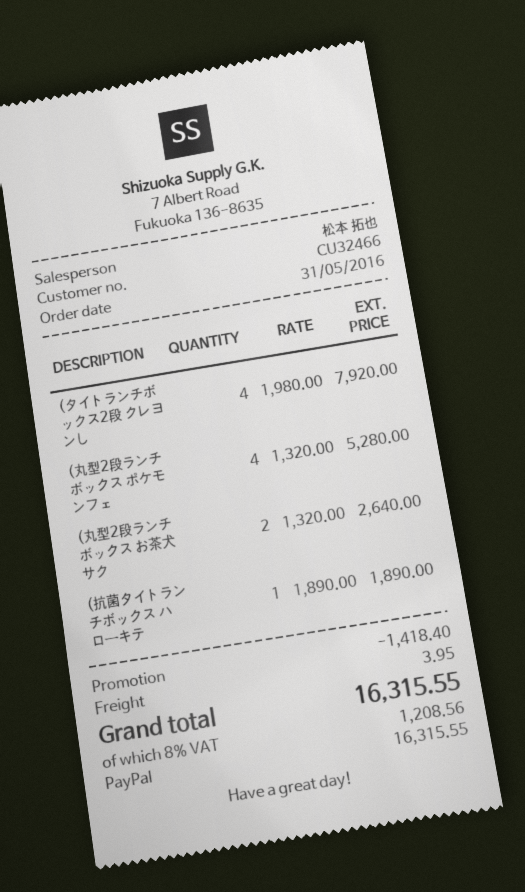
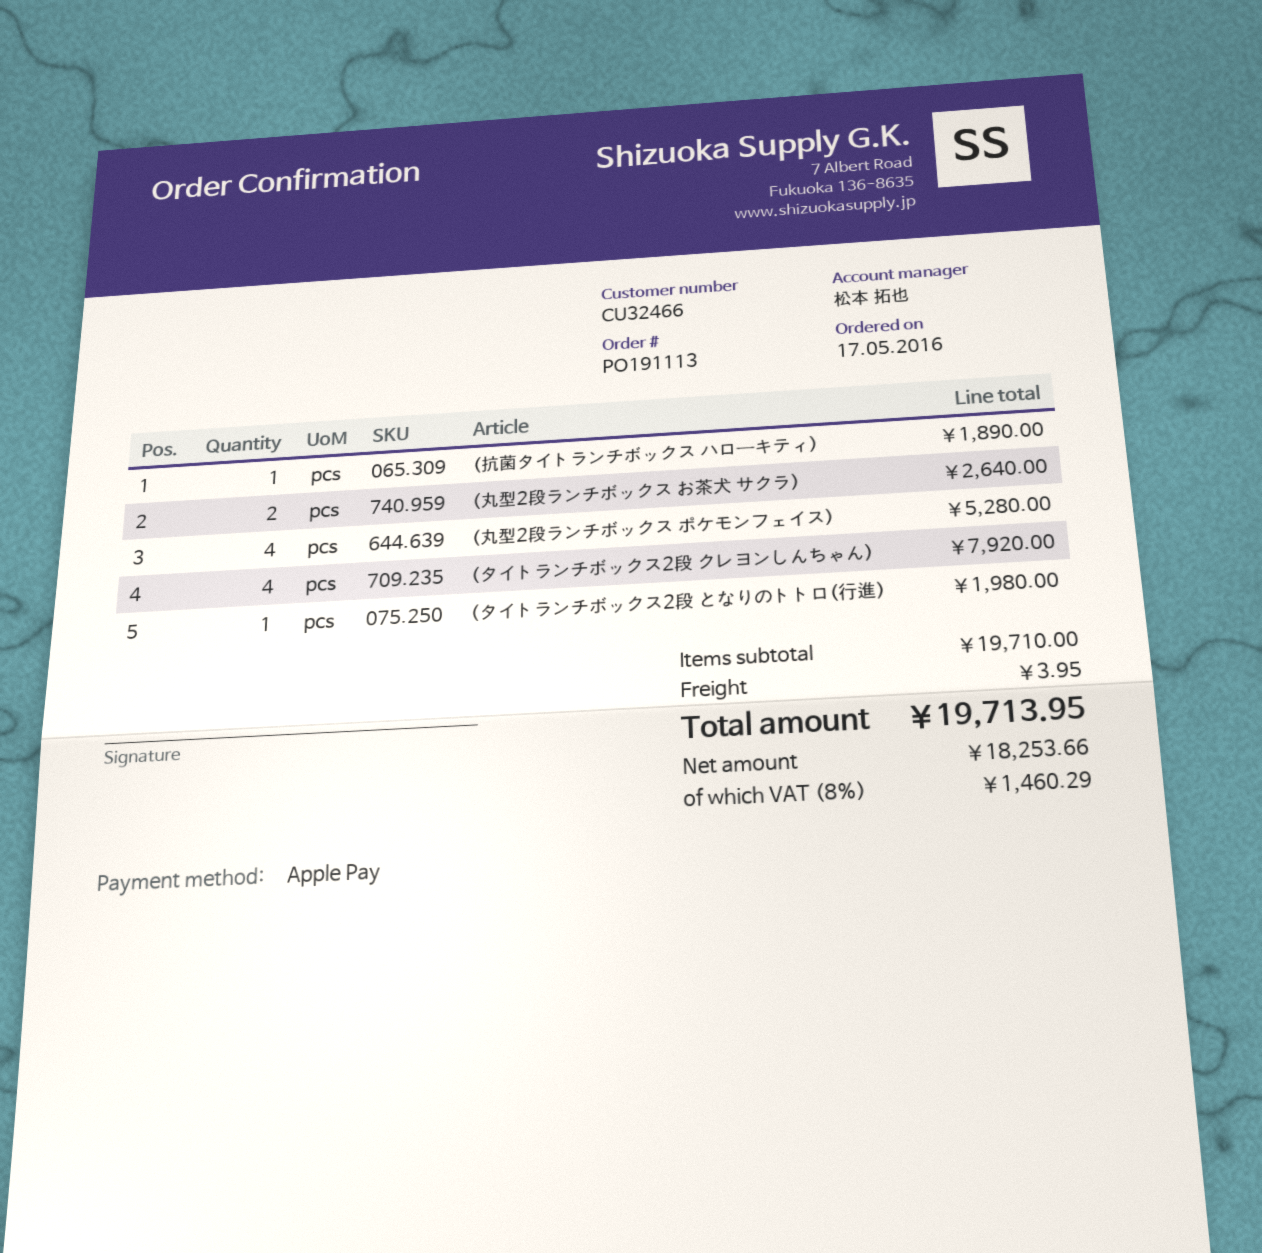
order date: 2016-05-31 -> 2016-05-17
payment method: PayPal -> Apple Pay
(タイトランチボックス2段 となりのトトロ(行進): none -> 1 for 1980.00
discount: 1418.40 -> none
tax: 8% = 1208.56 -> 8% = 1460.29
total: 16315.55 -> 19713.95

